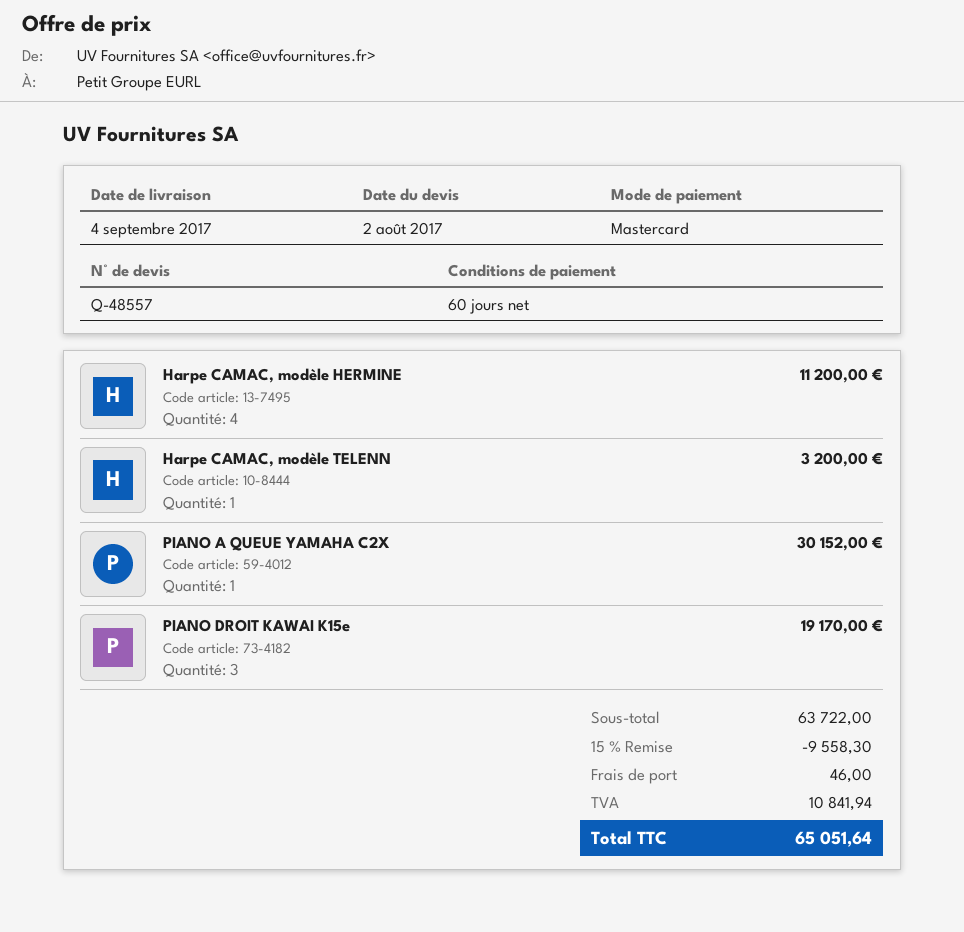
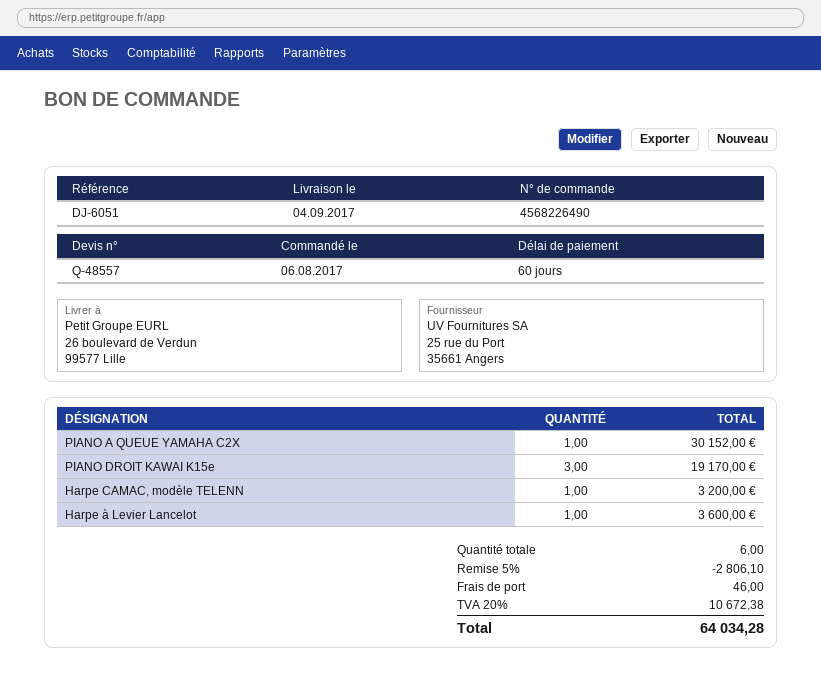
Harpe CAMAC, modèle HERMINE: 4 for 11200.00 -> none
Harpe à Levier Lancelot: none -> 1 for 3600.00
discount: 15% = 9558.30 -> 5% = 2806.10
tax: 10841.94 -> 10672.38
total: 65051.64 -> 64034.28

